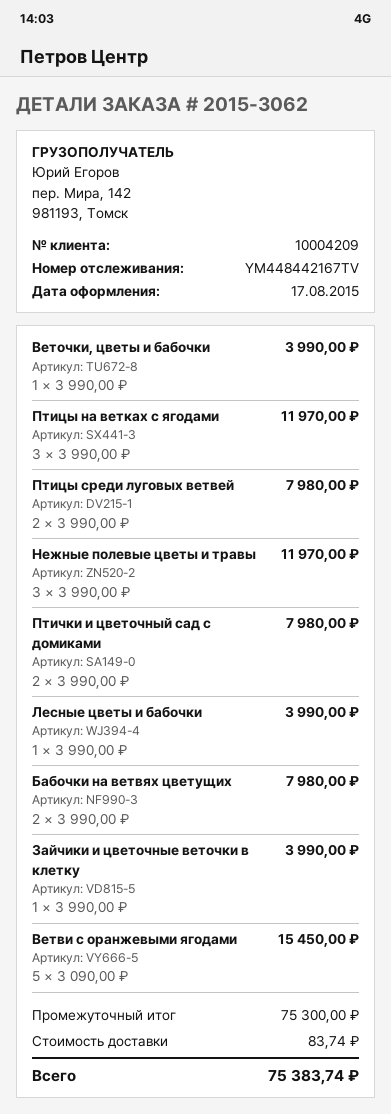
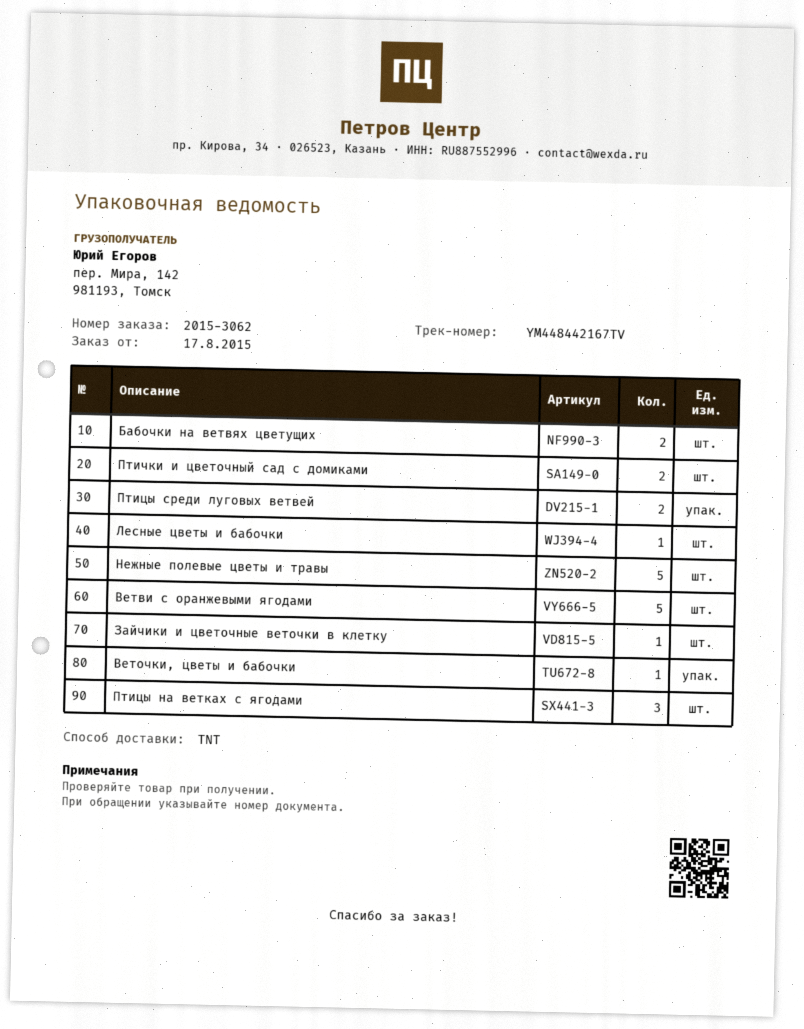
Нежные полевые цветы и травы: 3 -> 5

